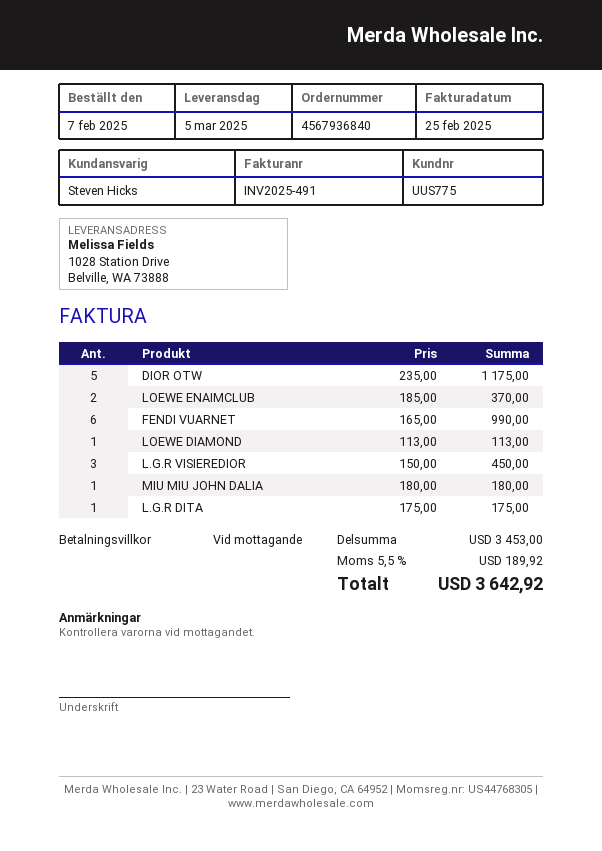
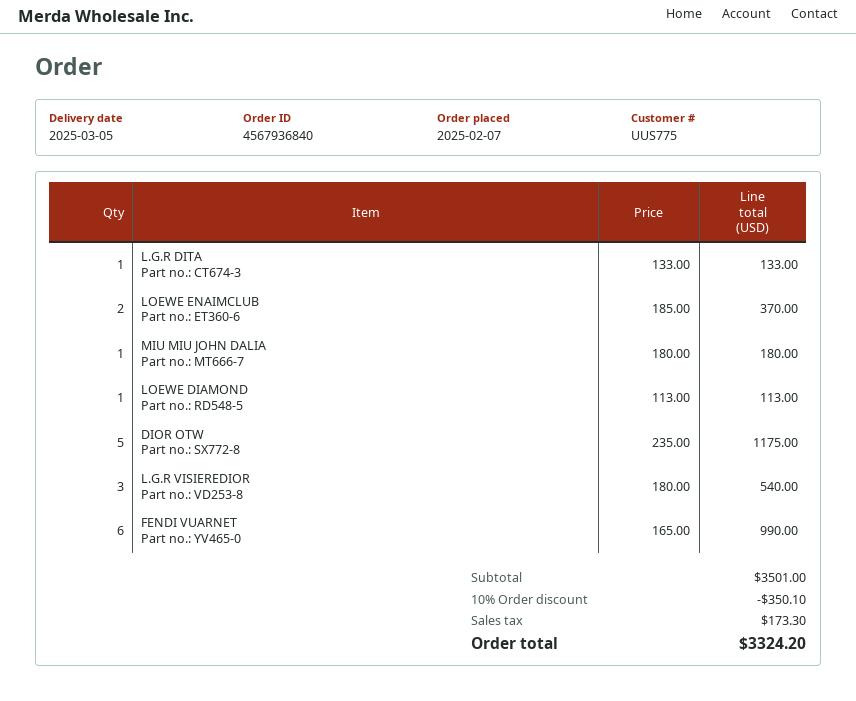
L.G.R VISIEREDIOR: 3 x 150.00 = 450.00 -> 3 x 180.00 = 540.00
L.G.R DITA: 1 x 175.00 = 175.00 -> 1 x 133.00 = 133.00
subtotal: 3453.00 -> 3501.00
discount: none -> 10% = 350.10
tax: 189.92 -> 173.30
total: 3642.92 -> 3324.20

